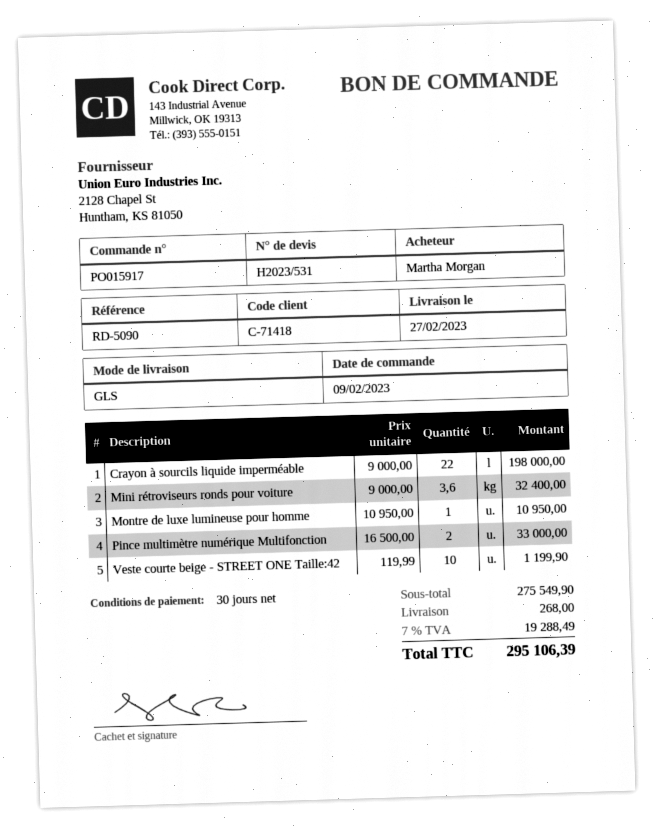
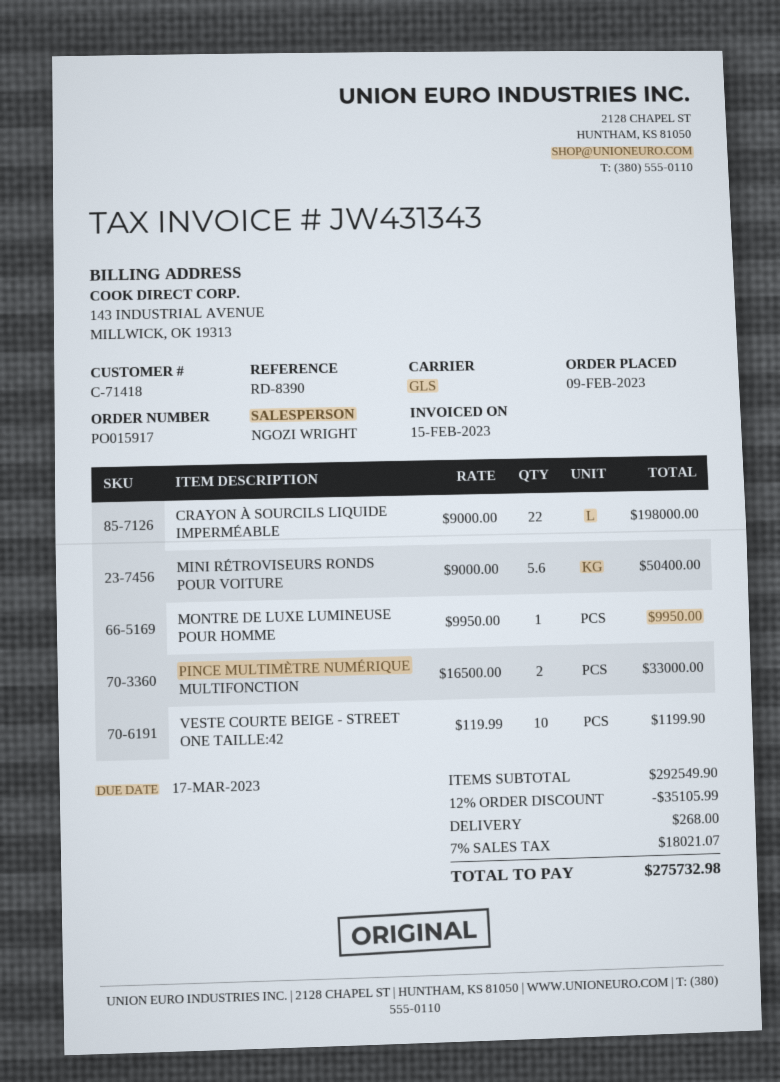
reference: RD-5090 -> RD-8390
Mini rétroviseurs ronds pour voiture: 3.6 x 9000.00 = 32400.00 -> 5.6 x 9000.00 = 50400.00
Montre de luxe lumineuse pour homme: 1 x 10950.00 = 10950.00 -> 1 x 9950.00 = 9950.00
subtotal: 275549.90 -> 292549.90
discount: none -> 12% = 35105.99
tax: 7% = 19288.49 -> 7% = 18021.07
total: 295106.39 -> 275732.98

